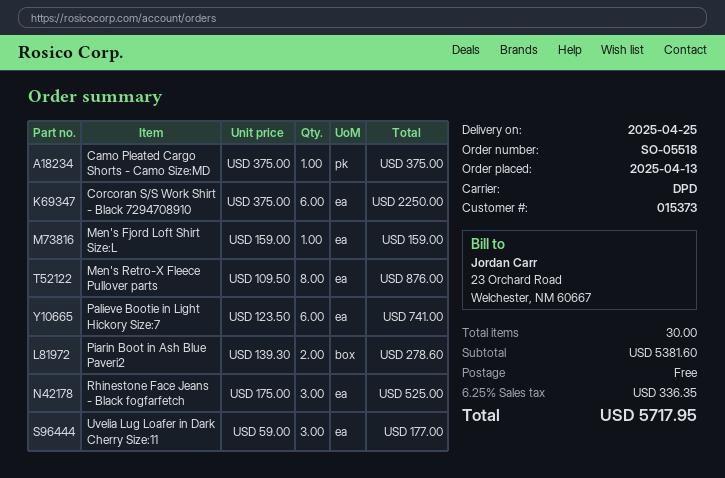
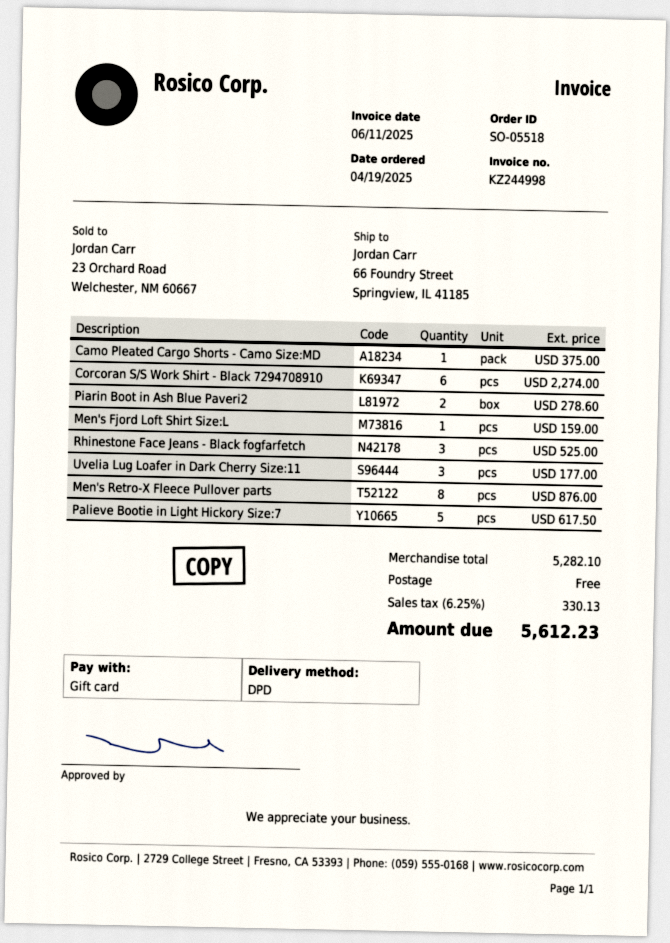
order date: 2025-04-13 -> 2025-04-19
Corcoran S/S Work Shirt - Black 7294708910: 6 for 2250.00 -> 6 for 2274.00
Palieve Bootie in Light Hickory Size:7: 6 for 741.00 -> 5 for 617.50
subtotal: 5381.60 -> 5282.10
tax: 6.25% = 336.35 -> 6.25% = 330.13
total: 5717.95 -> 5612.23

